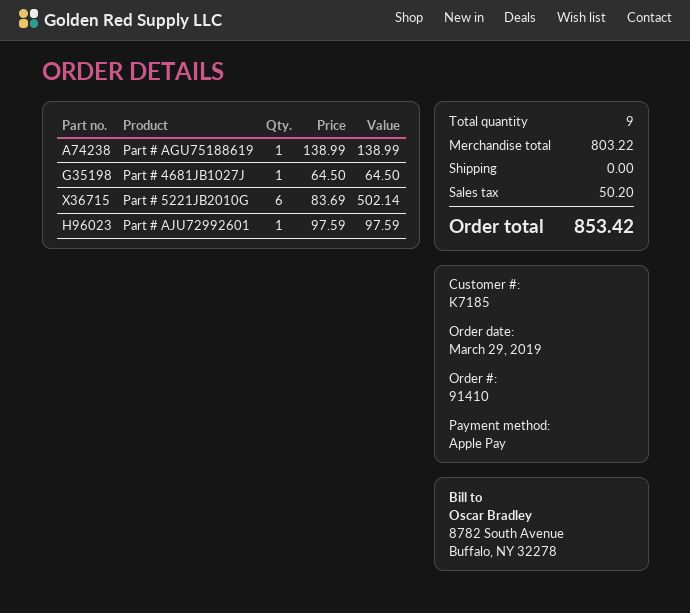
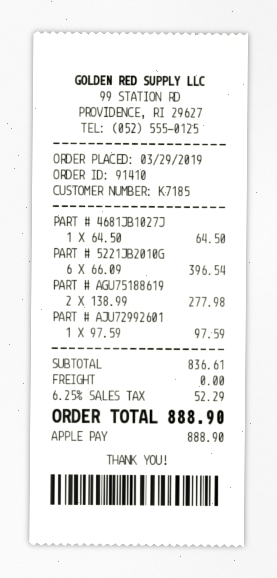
Part # AGU75188619: 1 x 138.99 = 138.99 -> 2 x 138.99 = 277.98
Part # 5221JB2010G: 6 x 83.69 = 502.14 -> 6 x 66.09 = 396.54
subtotal: 803.22 -> 836.61
tax: 50.20 -> 52.29
total: 853.42 -> 888.90

